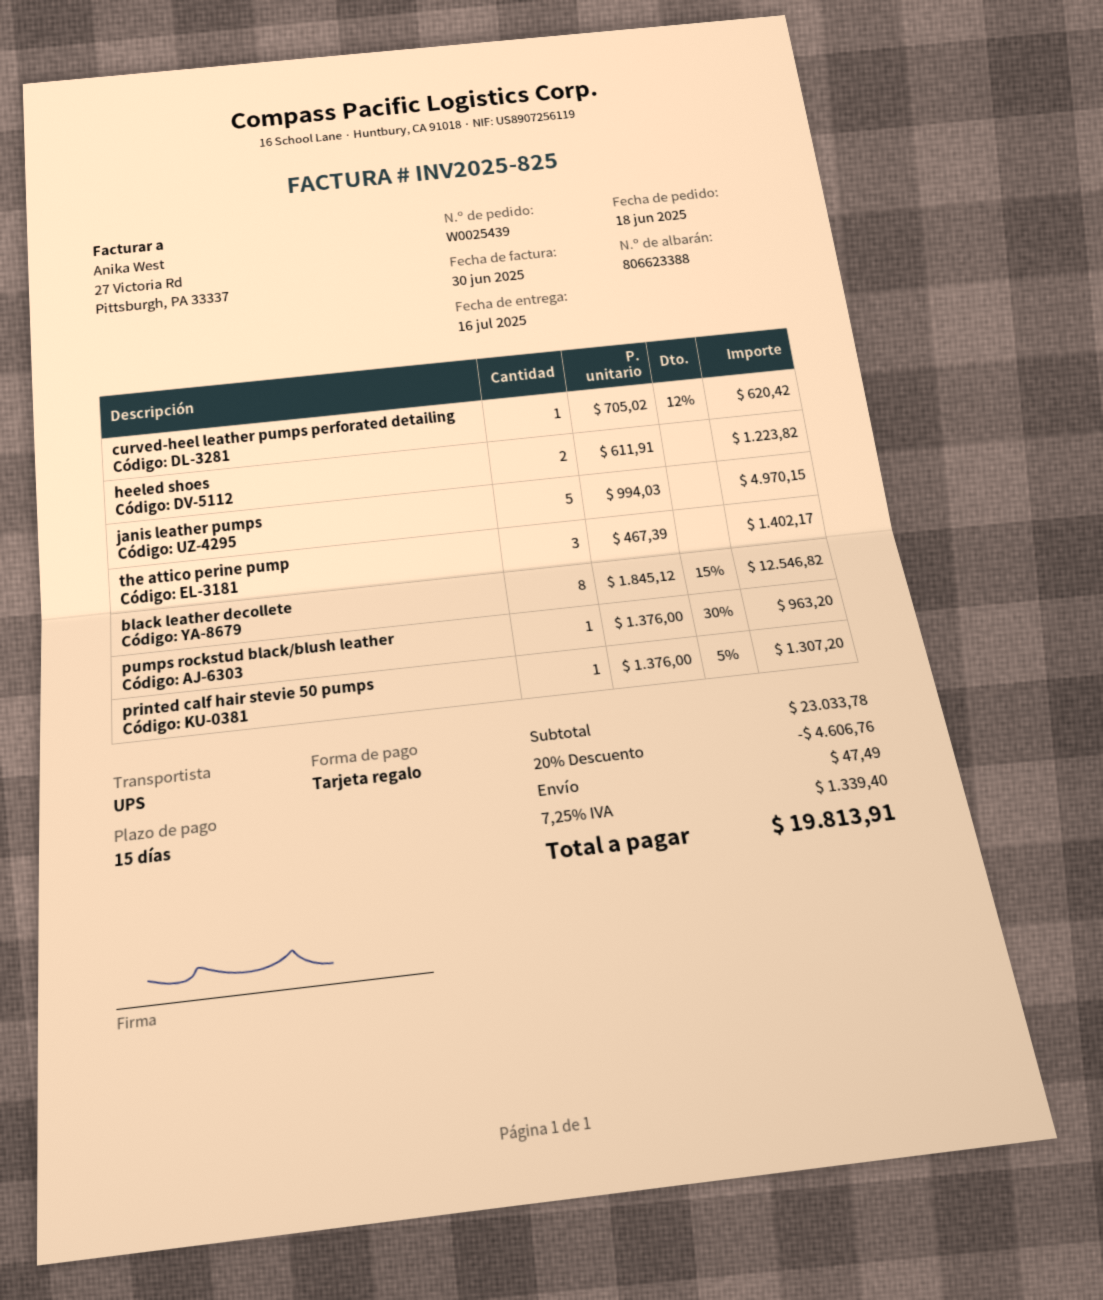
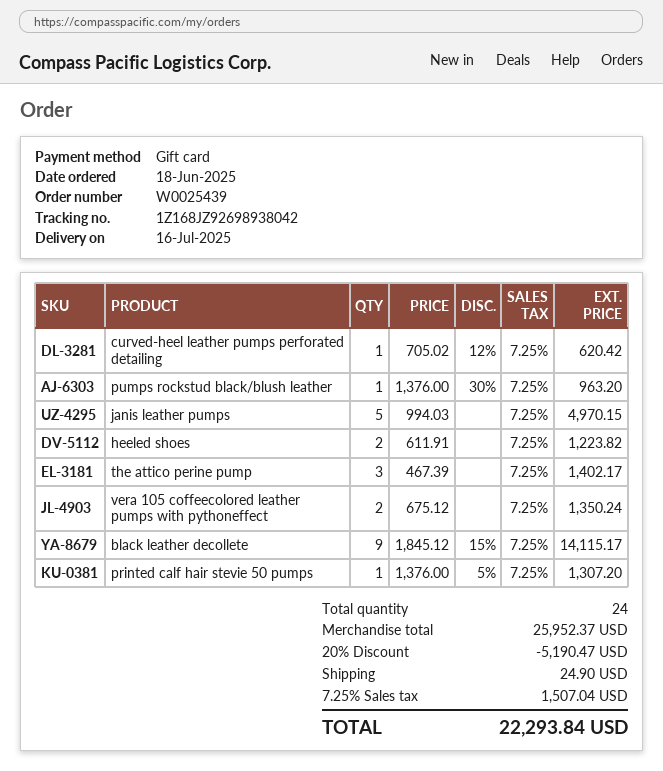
black leather decollete: 8 x 1845.12 - 15% = 12546.82 -> 9 x 1845.12 - 15% = 14115.17
vera 105 coffeecolored leather pumps with pythoneffect: none -> 2 x 675.12 = 1350.24
subtotal: 23033.78 -> 25952.37
discount: 20% = 4606.76 -> 20% = 5190.47
shipping: 47.49 -> 24.90
tax: 7.25% = 1339.40 -> 7.25% = 1507.04
total: 19813.91 -> 22293.84

